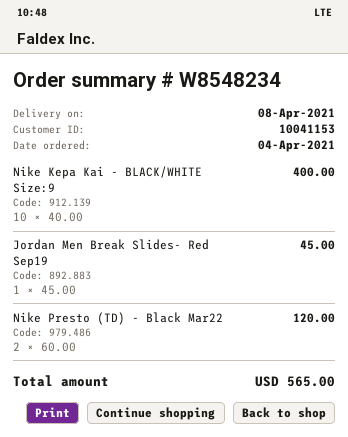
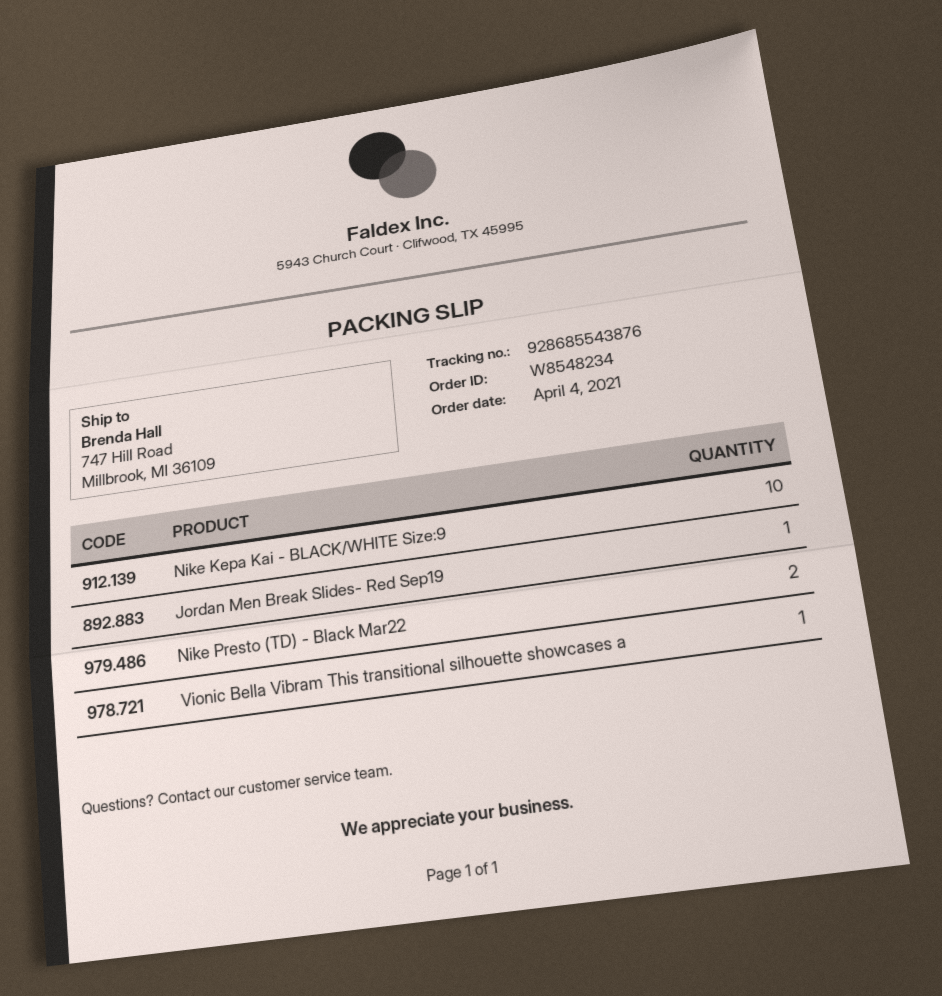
Vionic Bella Vibram This transitional silhouette showcases a: none -> 1

